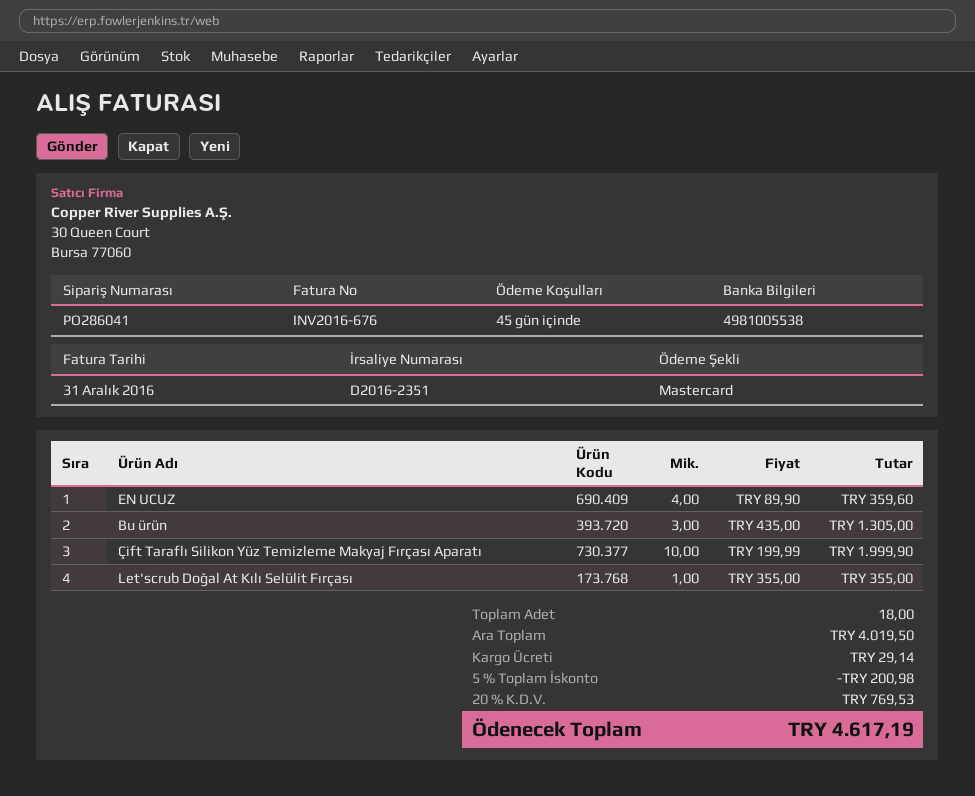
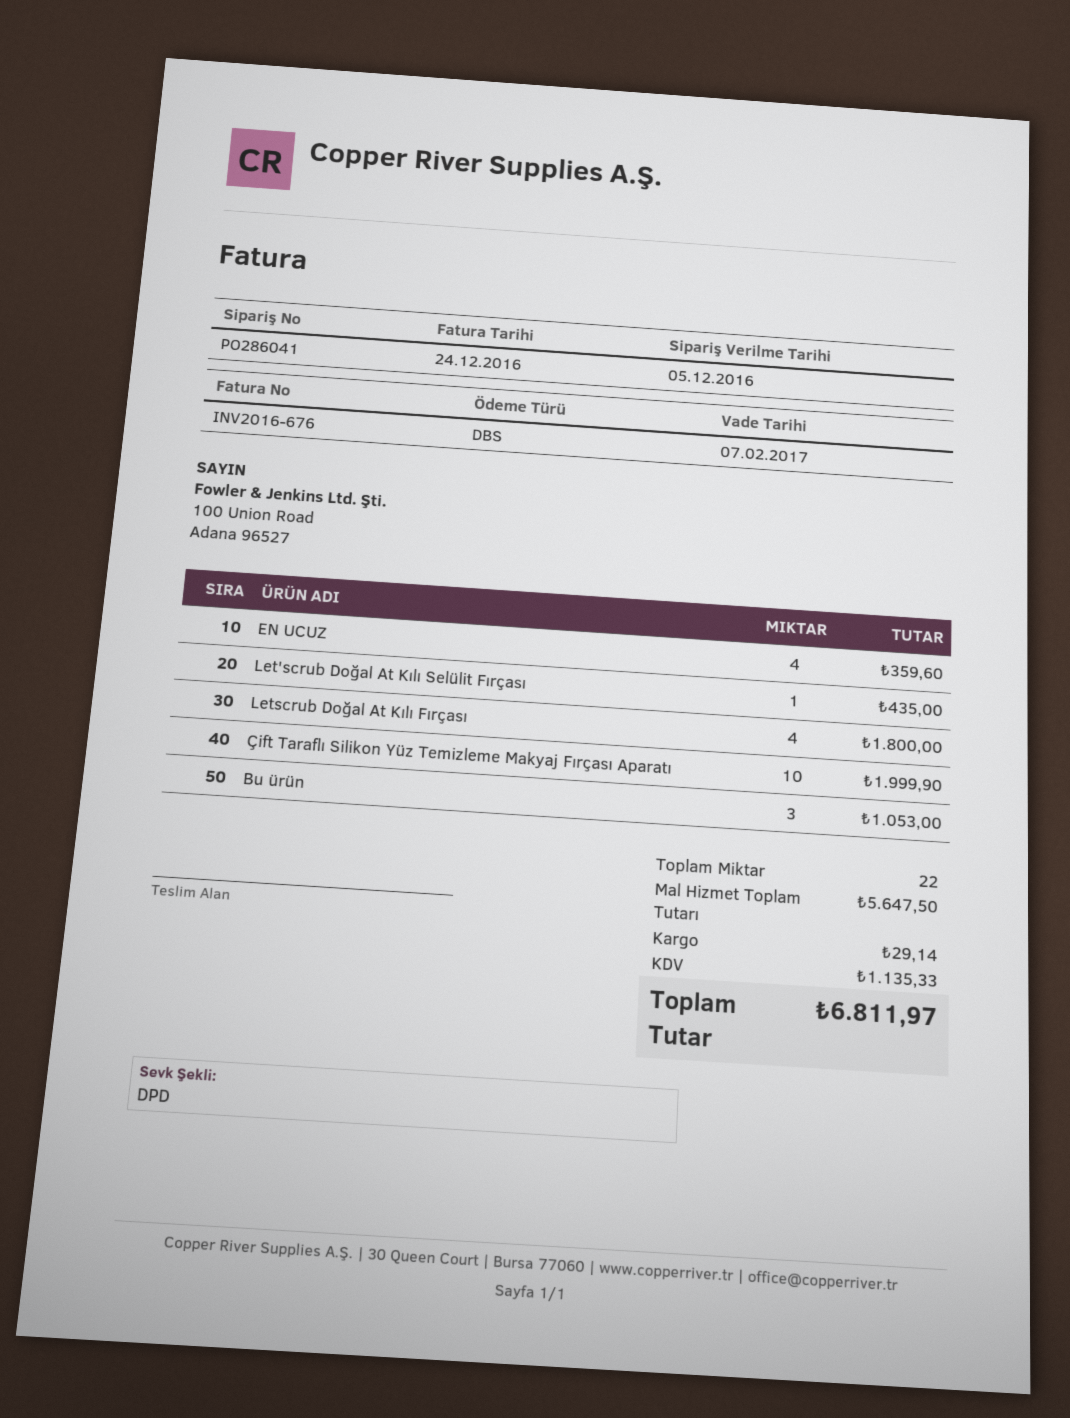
invoice date: 2016-12-31 -> 2016-12-24
payment method: Mastercard -> direct debit
Bu ürün: 3 for 1305.00 -> 3 for 1053.00
Let'scrub Doğal At Kılı Selülit Fırçası: 1 for 355.00 -> 1 for 435.00
Letscrub Doğal At Kılı Fırçası: none -> 4 for 1800.00
total quantity: 18 -> 22
subtotal: 4019.50 -> 5647.50
discount: 5% = 200.98 -> none
tax: 769.53 -> 1135.33
total: 4617.19 -> 6811.97

